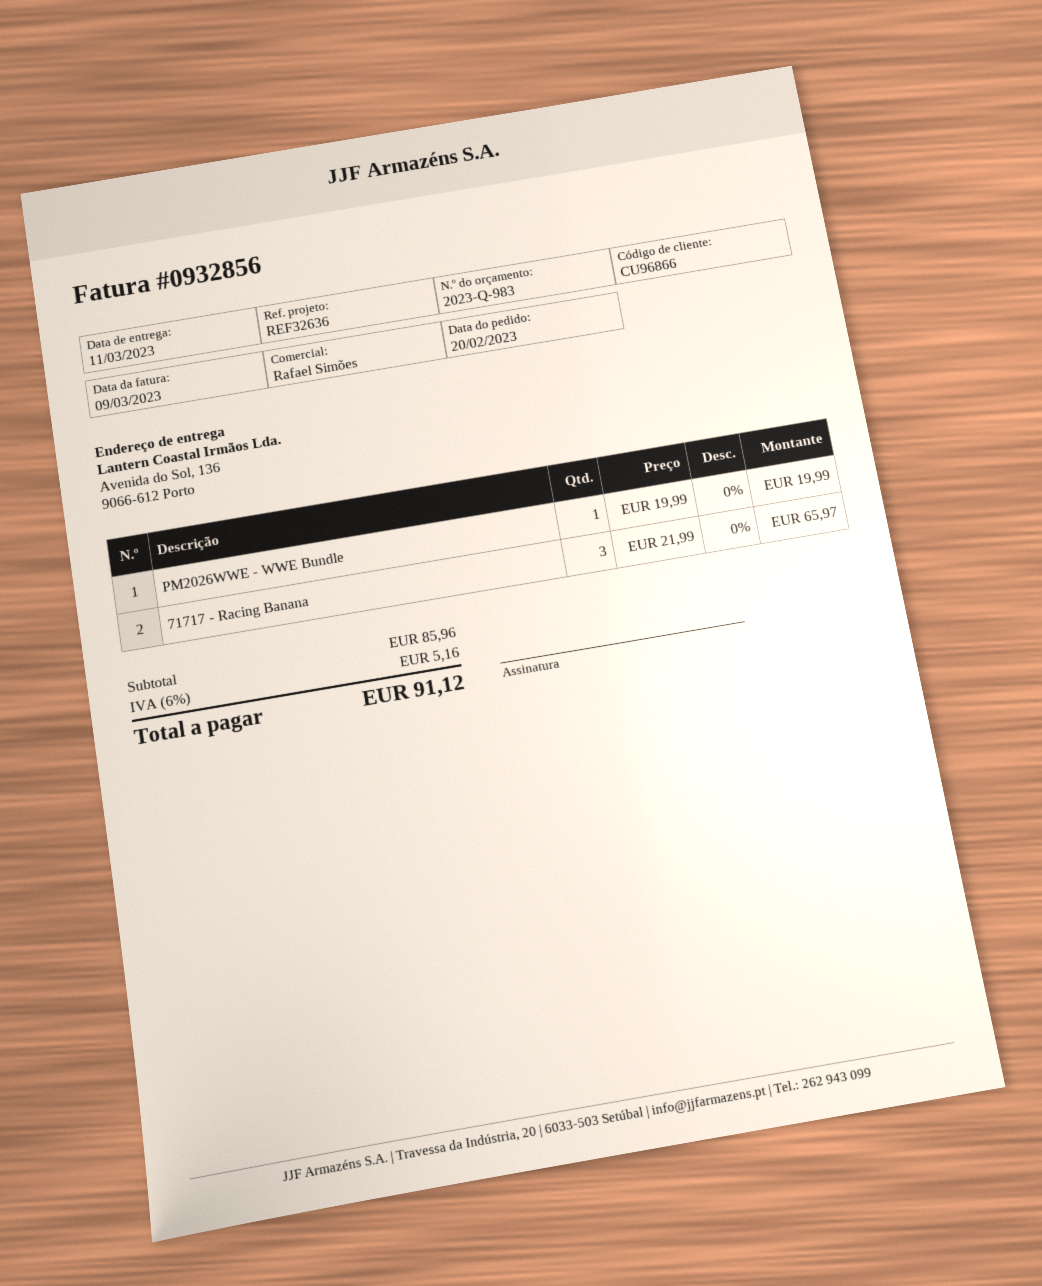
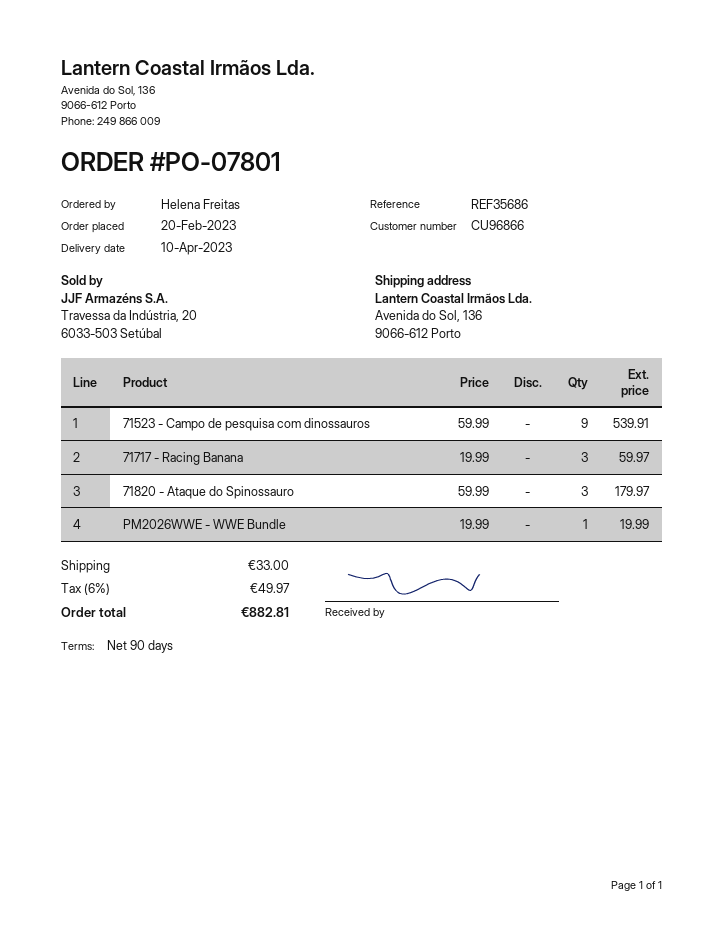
delivery date: 2023-03-11 -> 2023-04-10
reference: REF32636 -> REF35686
71717 - Racing Banana: 3 x 21.99 = 65.97 -> 3 x 19.99 = 59.97
71523 - Campo de pesquisa com dinossauros: none -> 9 x 59.99 = 539.91
71820 - Ataque do Spinossauro: none -> 3 x 59.99 = 179.97
shipping: none -> 33.00
tax: 6% = 5.16 -> 6% = 49.97
total: 91.12 -> 882.81

